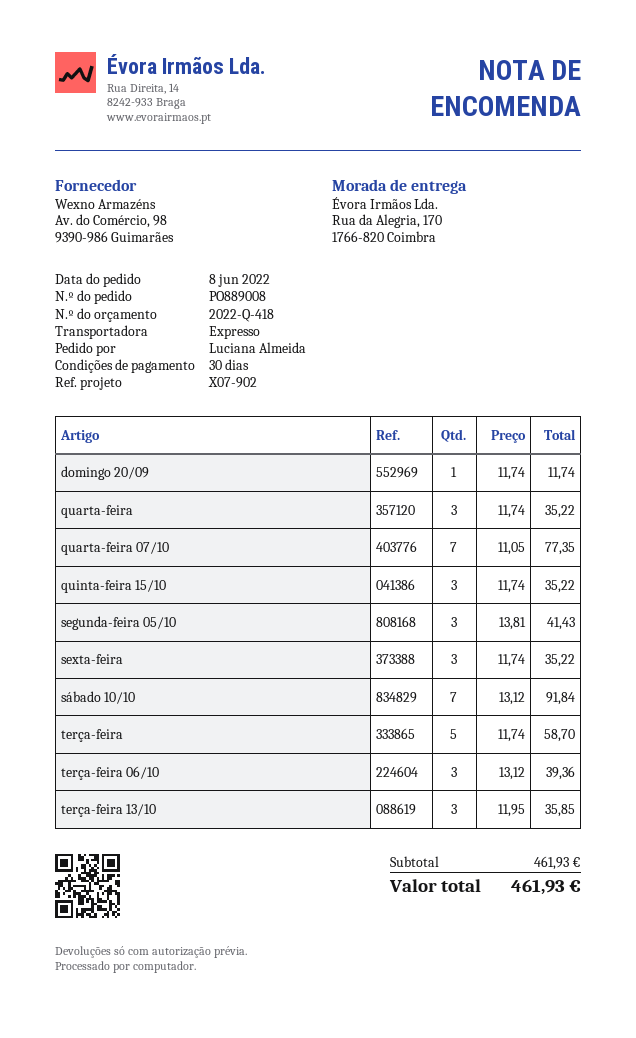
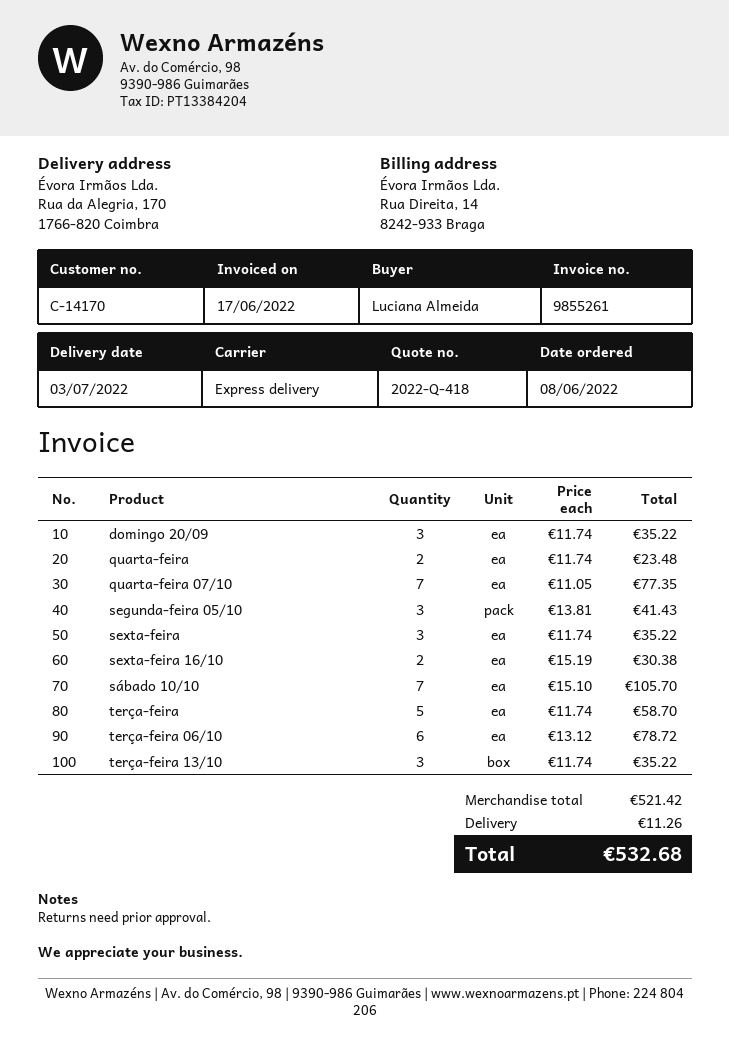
domingo 20/09: 1 x 11.74 = 11.74 -> 3 x 11.74 = 35.22
quarta-feira: 3 x 11.74 = 35.22 -> 2 x 11.74 = 23.48
quinta-feira 15/10: 3 x 11.74 = 35.22 -> none
sábado 10/10: 7 x 13.12 = 91.84 -> 7 x 15.10 = 105.70
terça-feira 06/10: 3 x 13.12 = 39.36 -> 6 x 13.12 = 78.72
terça-feira 13/10: 3 x 11.95 = 35.85 -> 3 x 11.74 = 35.22
sexta-feira 16/10: none -> 2 x 15.19 = 30.38
subtotal: 461.93 -> 521.42
shipping: none -> 11.26
total: 461.93 -> 532.68

